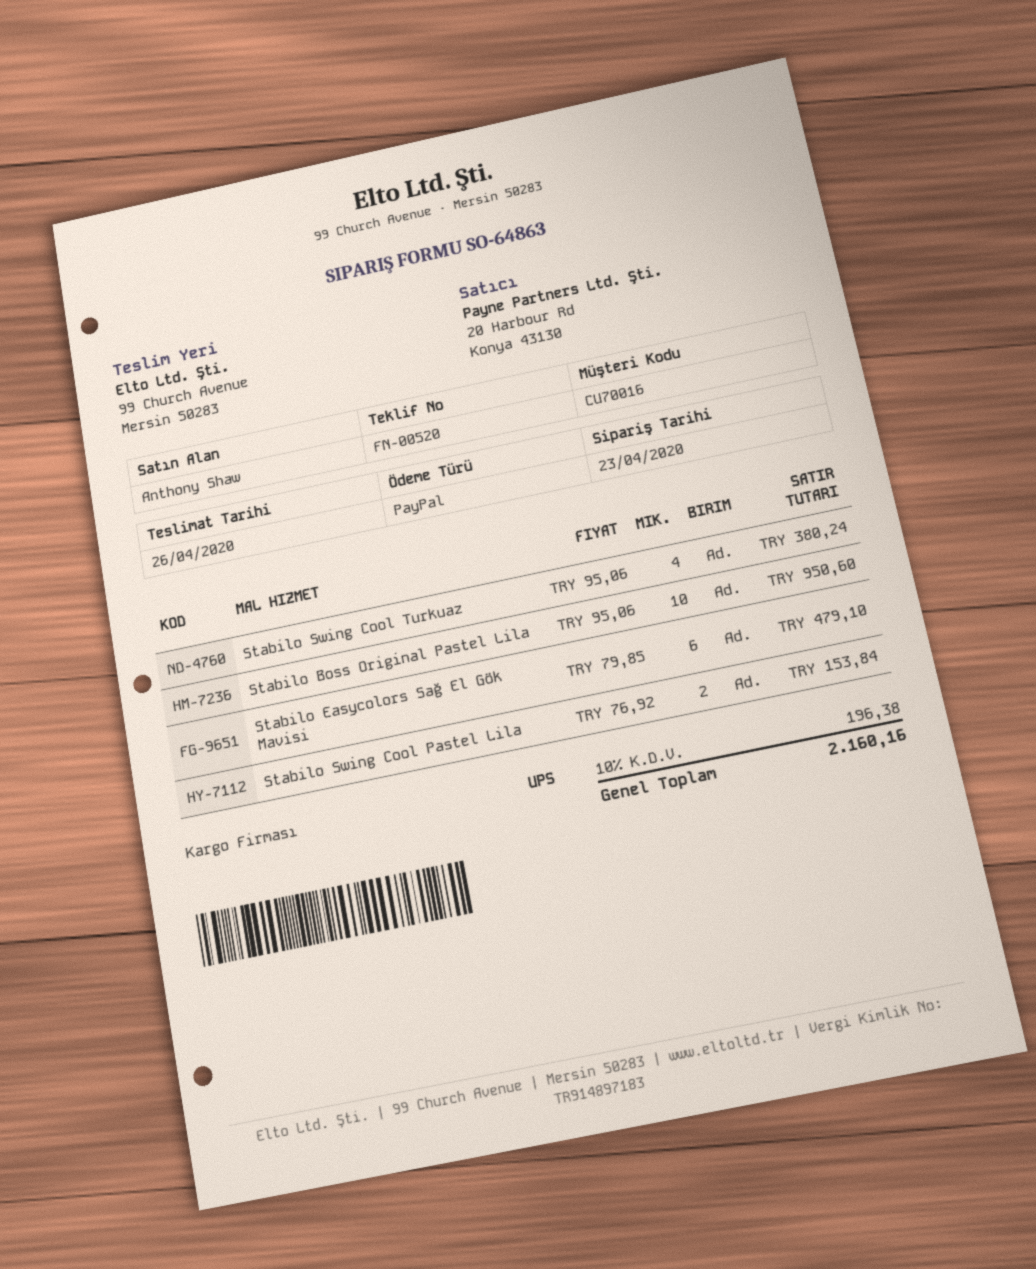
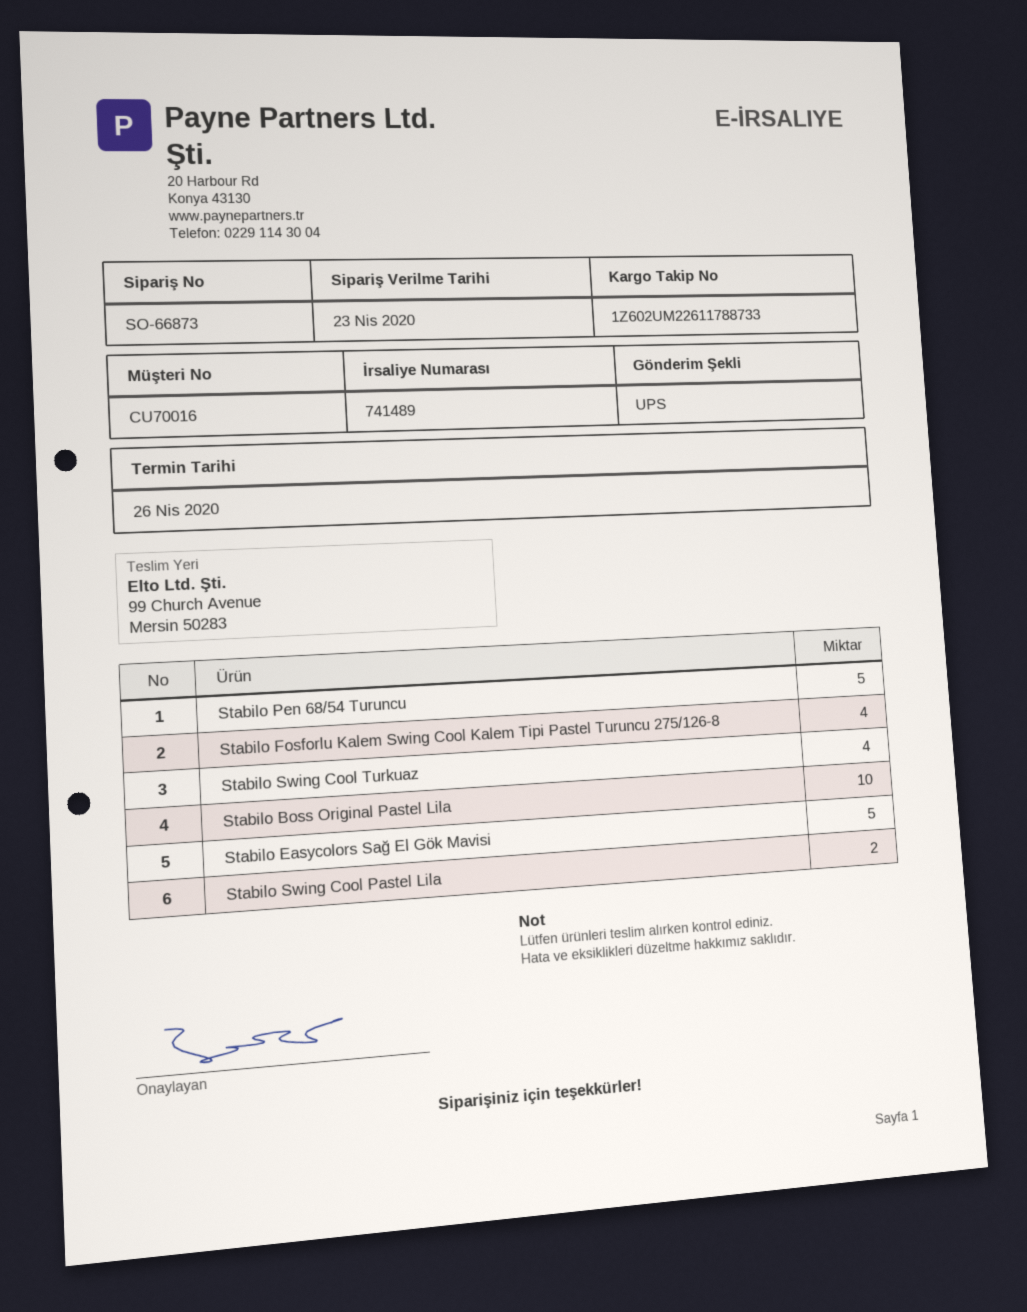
order number: SO-64863 -> SO-66873
Stabilo Easycolors Sağ El Gök Mavisi: 6 -> 5
Stabilo Pen 68/54 Turuncu: none -> 5
Stabilo Fosforlu Kalem Swing Cool Kalem Tipi Pastel Turuncu 275/126-8: none -> 4

